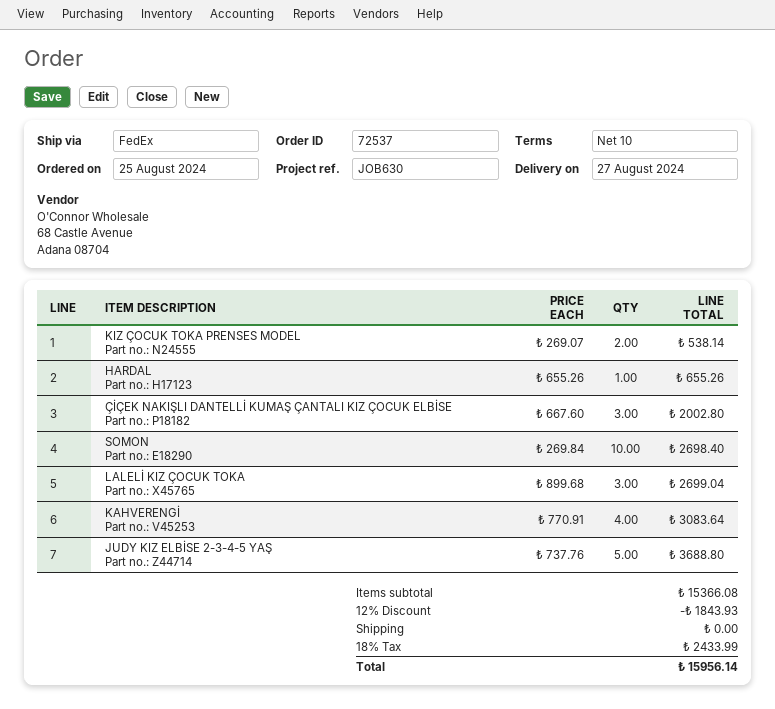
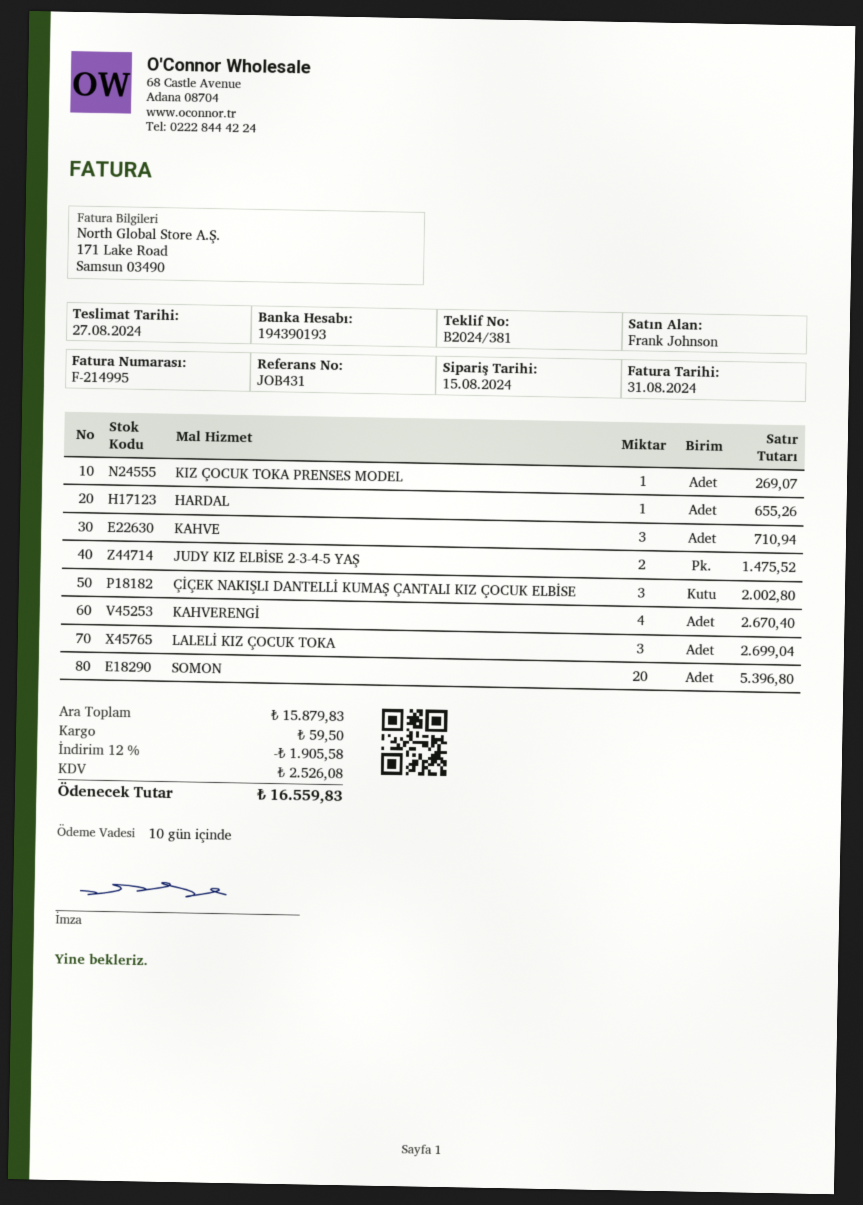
order date: 2024-08-25 -> 2024-08-15
reference: JOB630 -> JOB431
KIZ ÇOCUK TOKA PRENSES MODEL: 2 for 538.14 -> 1 for 269.07
SOMON: 10 for 2698.40 -> 20 for 5396.80
KAHVERENGİ: 4 for 3083.64 -> 4 for 2670.40
JUDY KIZ ELBİSE 2-3-4-5 YAŞ: 5 for 3688.80 -> 2 for 1475.52
KAHVE: none -> 3 for 710.94
subtotal: 15366.08 -> 15879.83
discount: 12% = 1843.93 -> 12% = 1905.58
shipping: 0.00 -> 59.50
tax: 2433.99 -> 2526.08
total: 15956.14 -> 16559.83

